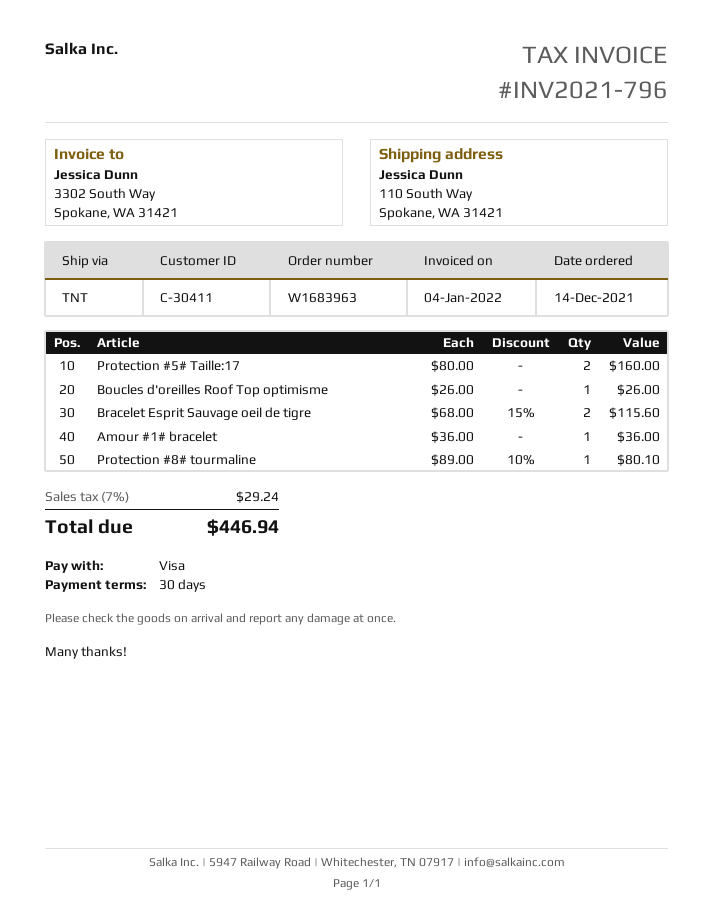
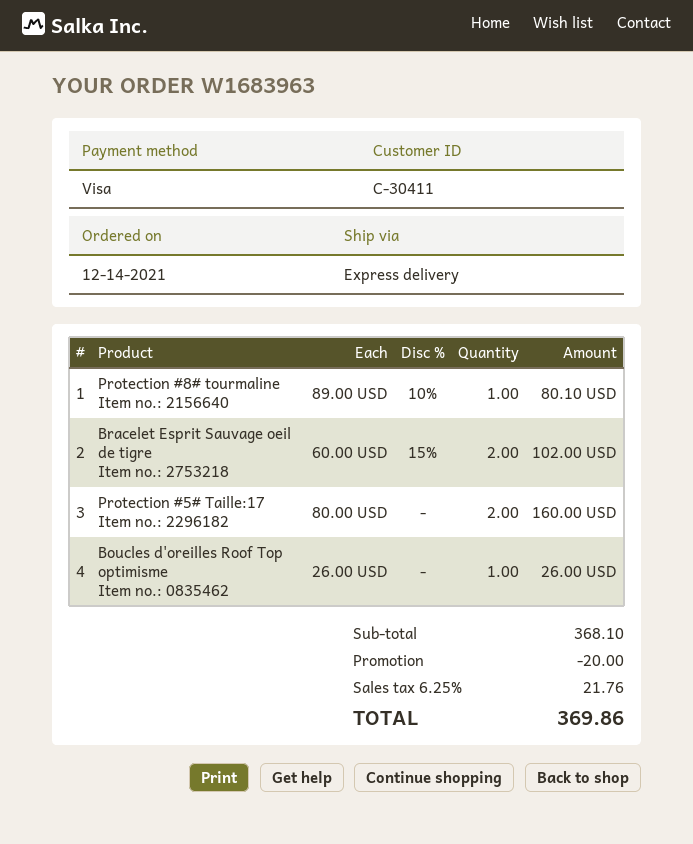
shipping method: TNT -> express
Bracelet Esprit Sauvage oeil de tigre: 2 x 68.00 - 15% = 115.60 -> 2 x 60.00 - 15% = 102.00
Amour #1# bracelet: 1 x 36.00 = 36.00 -> none
discount: none -> 20.00
tax: 7% = 29.24 -> 6.25% = 21.76
total: 446.94 -> 369.86

